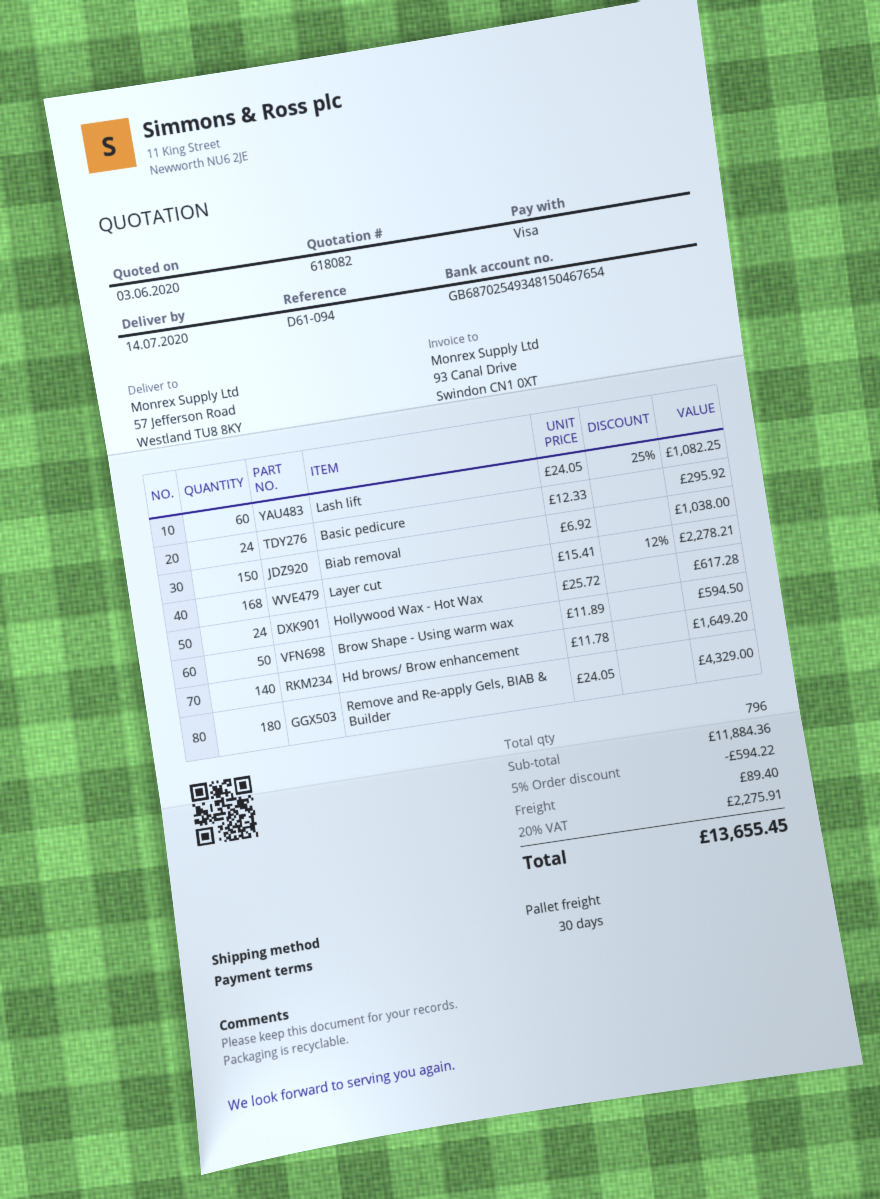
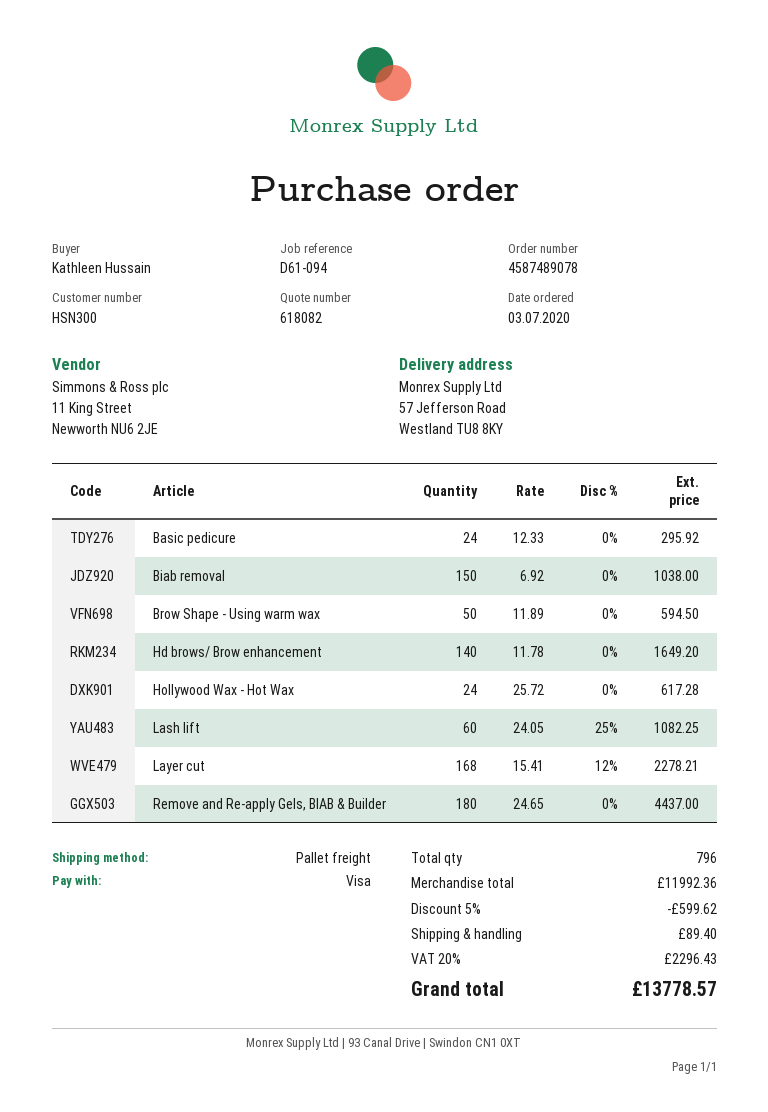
Remove and Re-apply Gels, BIAB & Builder: 180 x 24.05 = 4329.00 -> 180 x 24.65 = 4437.00
subtotal: 11884.36 -> 11992.36
discount: 5% = 594.22 -> 5% = 599.62
tax: 20% = 2275.91 -> 20% = 2296.43
total: 13655.45 -> 13778.57

